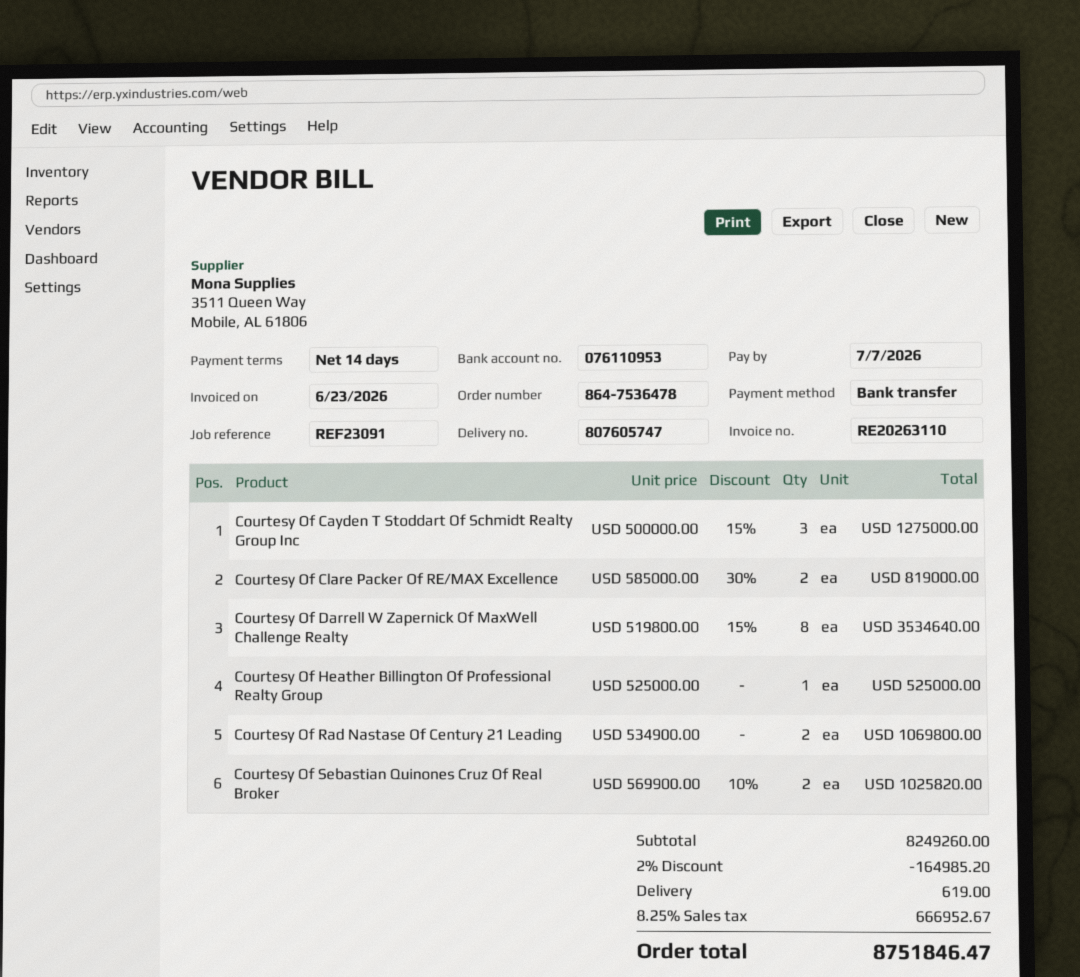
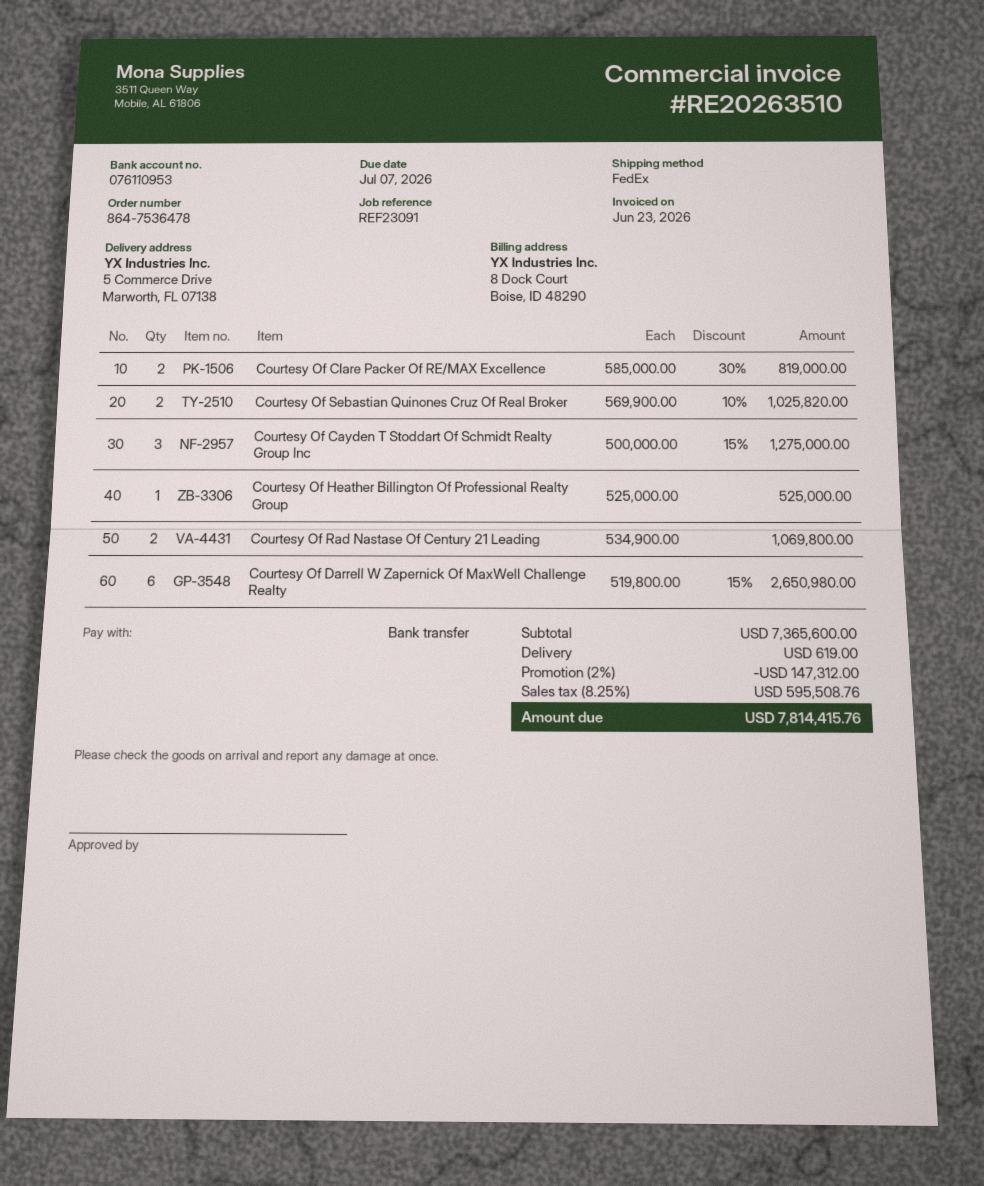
invoice number: RE20263110 -> RE20263510
Courtesy Of Darrell W Zapernick Of MaxWell Challenge Realty: 8 x 519800.00 - 15% = 3534640.00 -> 6 x 519800.00 - 15% = 2650980.00
subtotal: 8249260.00 -> 7365600.00
discount: 2% = 164985.20 -> 2% = 147312.00
tax: 8.25% = 666952.67 -> 8.25% = 595508.76
total: 8751846.47 -> 7814415.76

